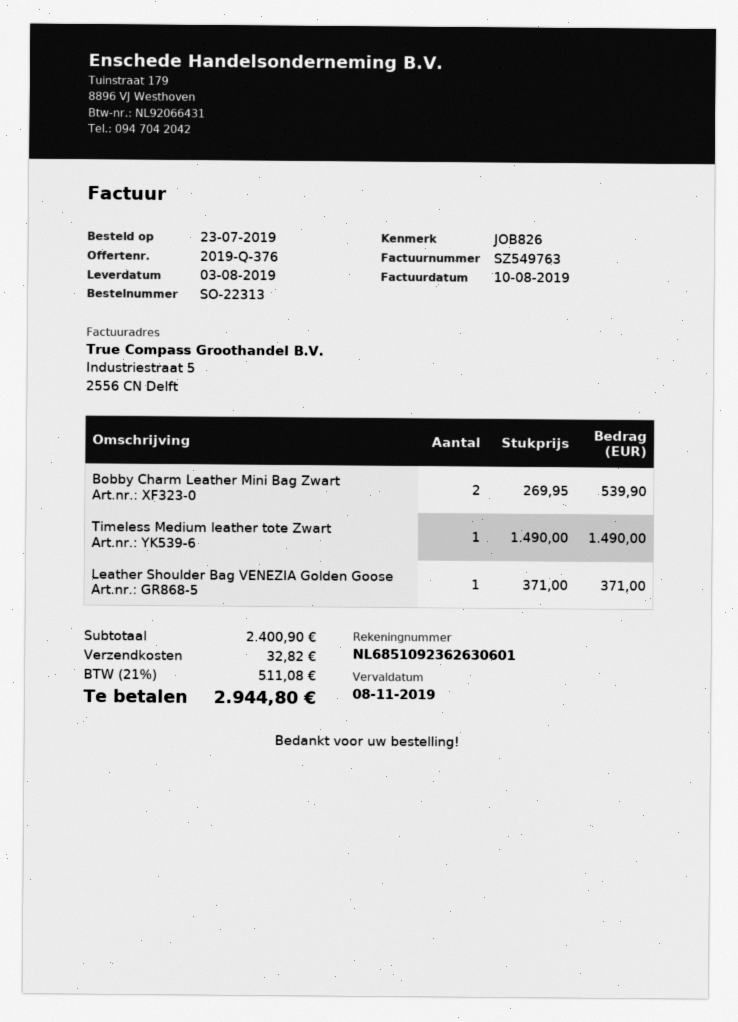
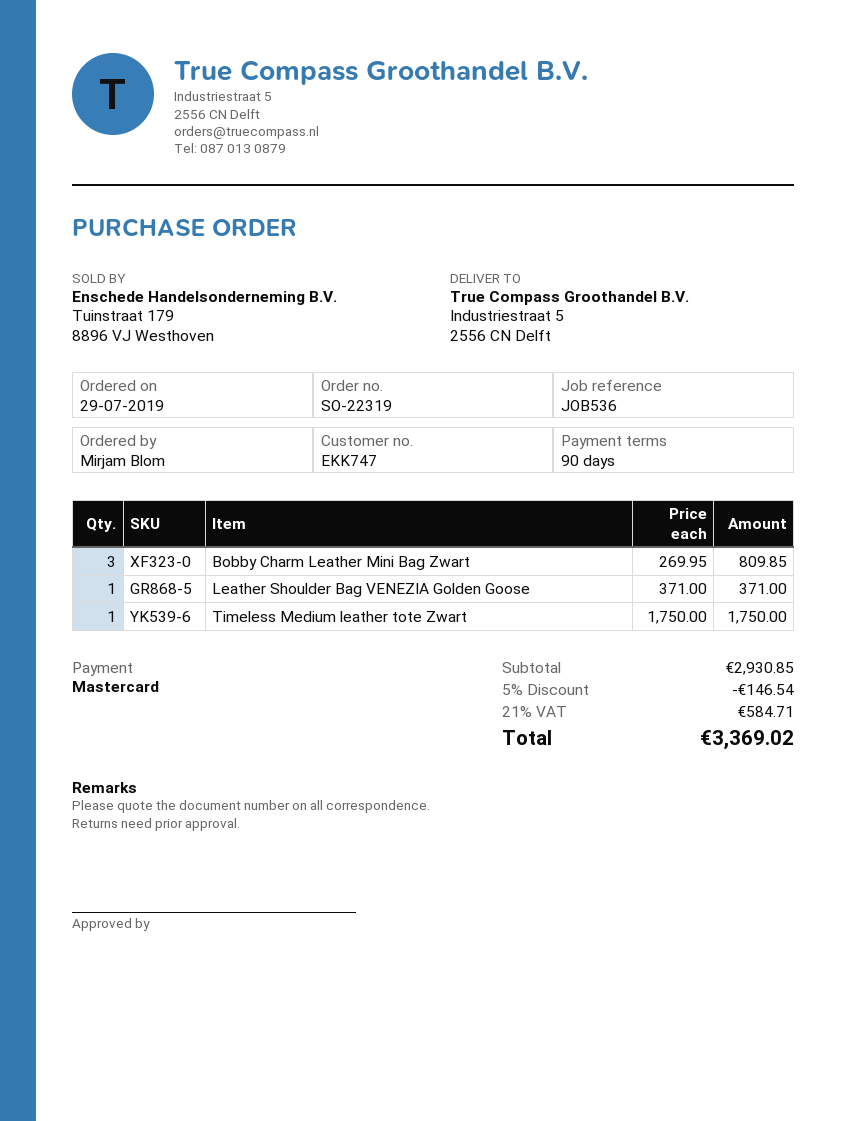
order number: SO-22313 -> SO-22319
order date: 2019-07-23 -> 2019-07-29
reference: JOB826 -> JOB536
Bobby Charm Leather Mini Bag Zwart: 2 x 269.95 = 539.90 -> 3 x 269.95 = 809.85
Timeless Medium leather tote Zwart: 1 x 1490.00 = 1490.00 -> 1 x 1750.00 = 1750.00
subtotal: 2400.90 -> 2930.85
discount: none -> 5% = 146.54
shipping: 32.82 -> none
tax: 21% = 511.08 -> 21% = 584.71
total: 2944.80 -> 3369.02

